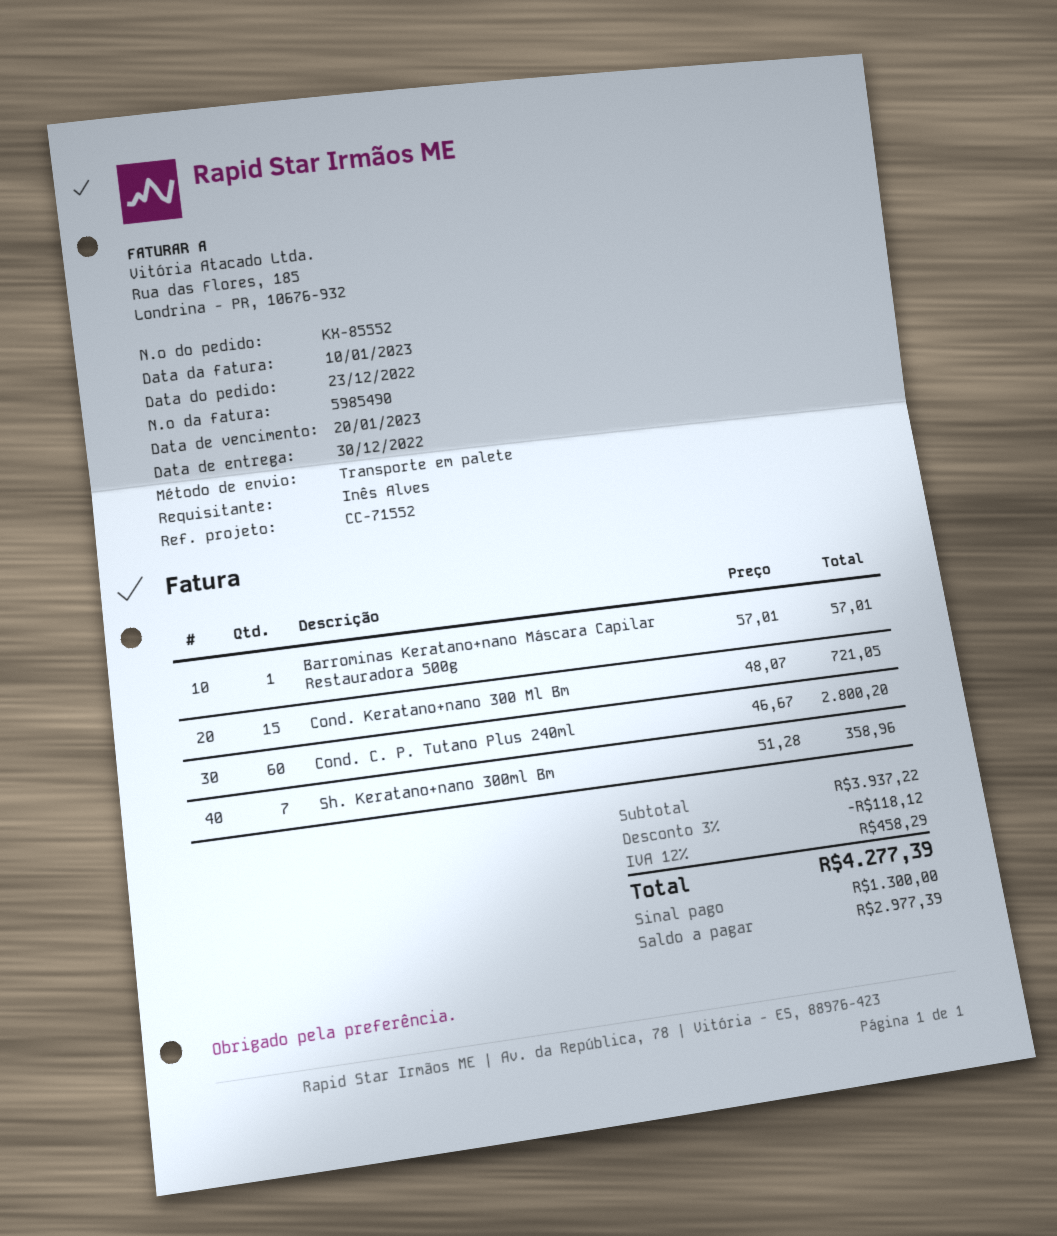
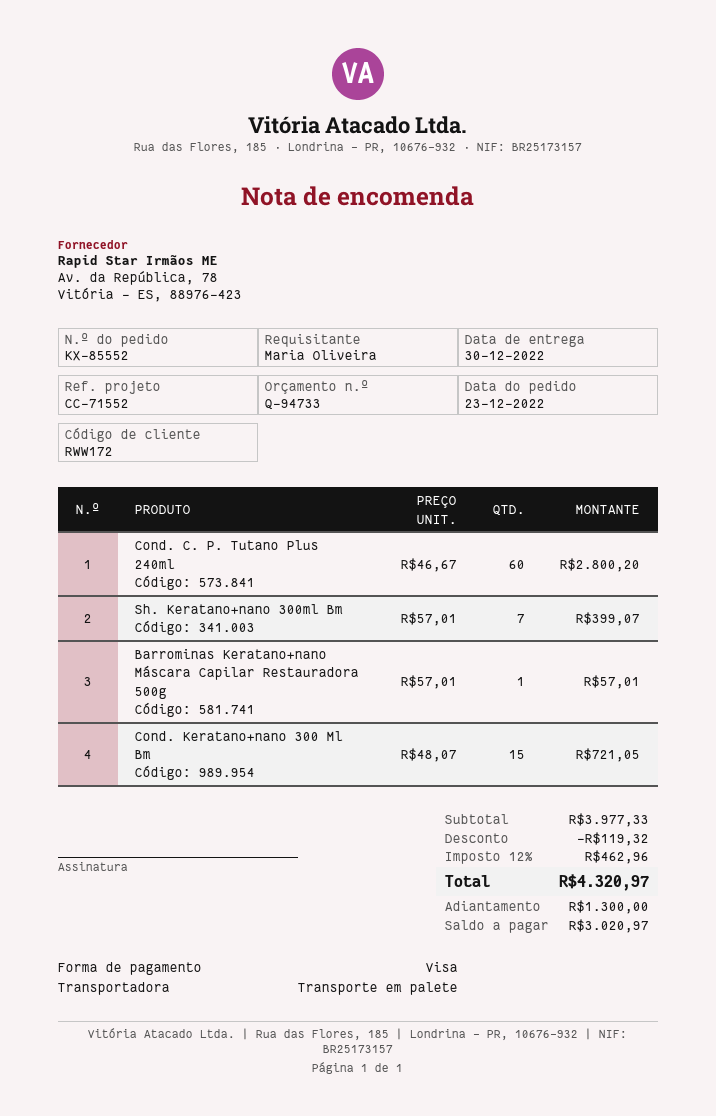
ordered by: Inês Alves -> Maria Oliveira
Sh. Keratano+nano 300ml Bm: 7 x 51.28 = 358.96 -> 7 x 57.01 = 399.07
subtotal: 3937.22 -> 3977.33
discount: 118.12 -> 119.32
tax: 12% = 458.29 -> 12% = 462.96
total: 4277.39 -> 4320.97
balance: 2977.39 -> 3020.97

